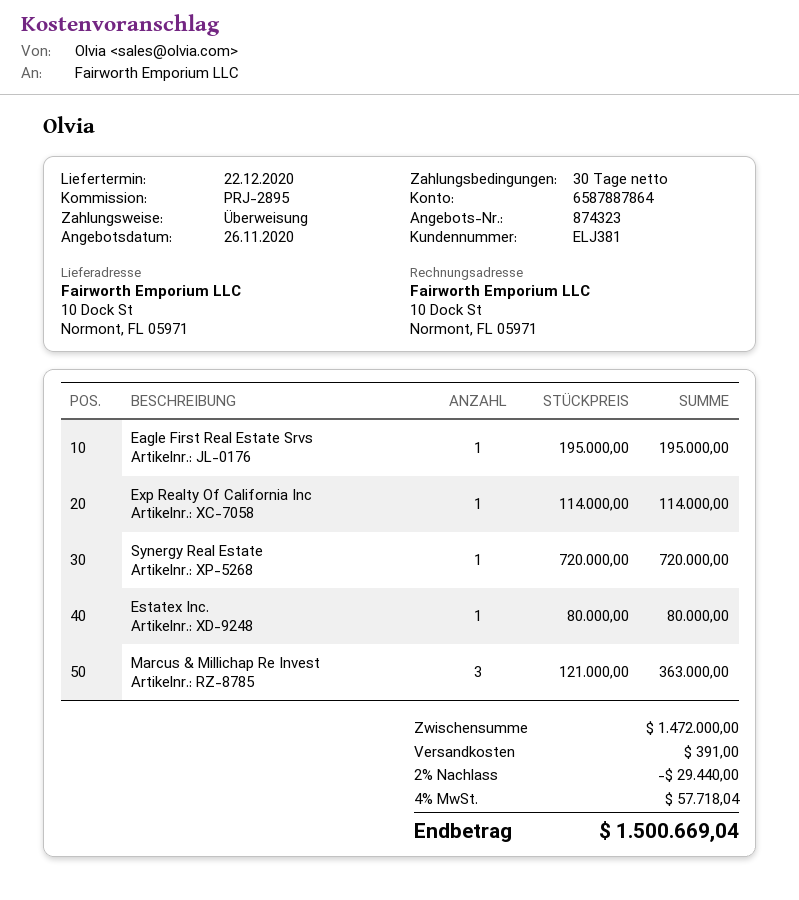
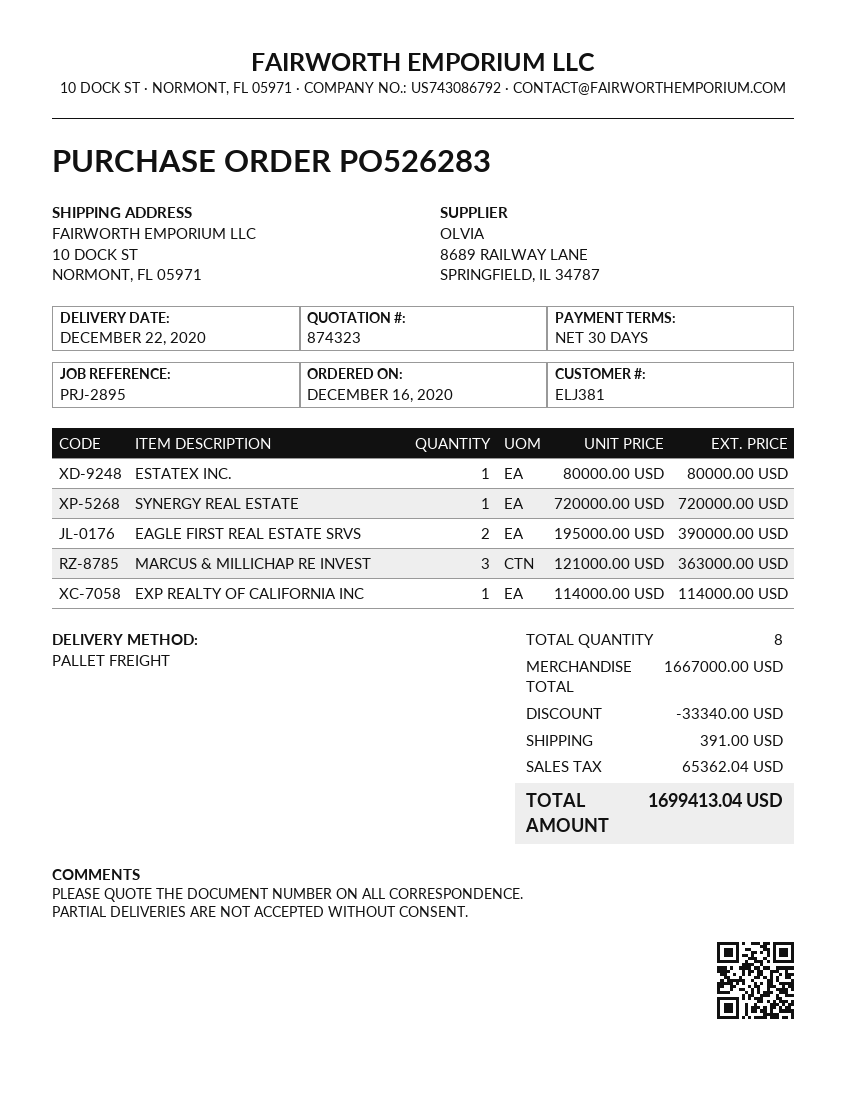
Eagle First Real Estate Srvs: 1 x 195000.00 = 195000.00 -> 2 x 195000.00 = 390000.00
subtotal: 1472000.00 -> 1667000.00
discount: 29440.00 -> 33340.00
tax: 57718.04 -> 65362.04
total: 1500669.04 -> 1699413.04

